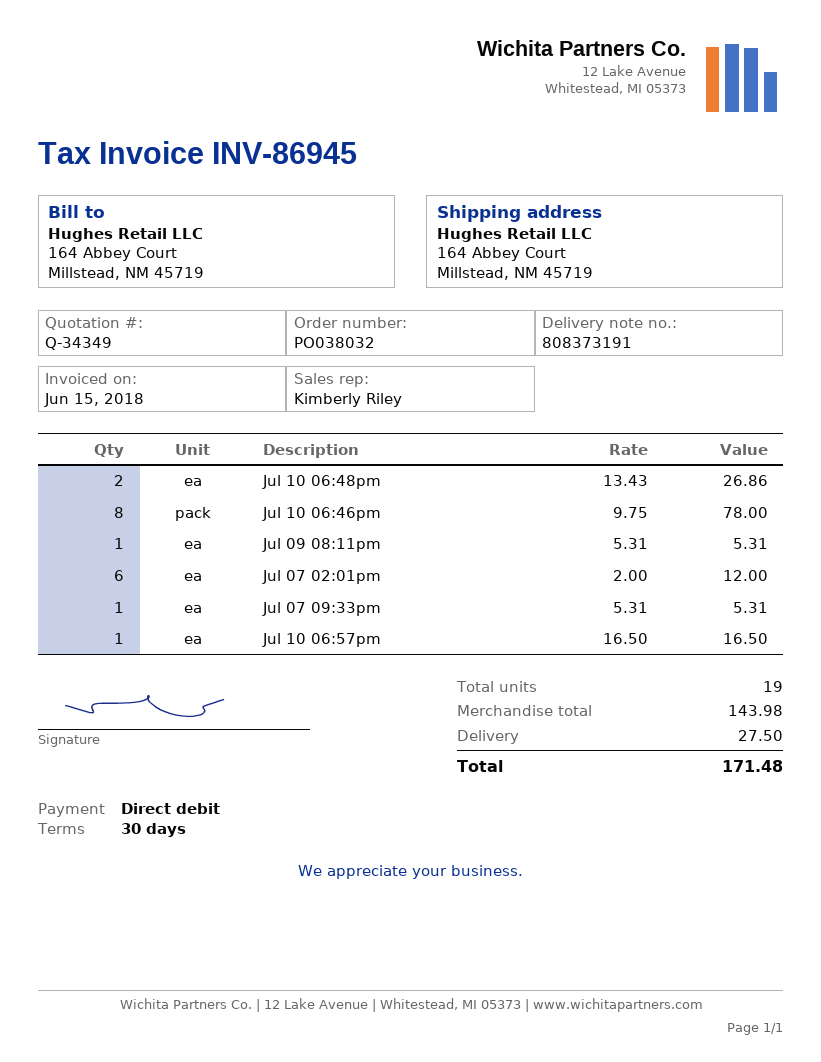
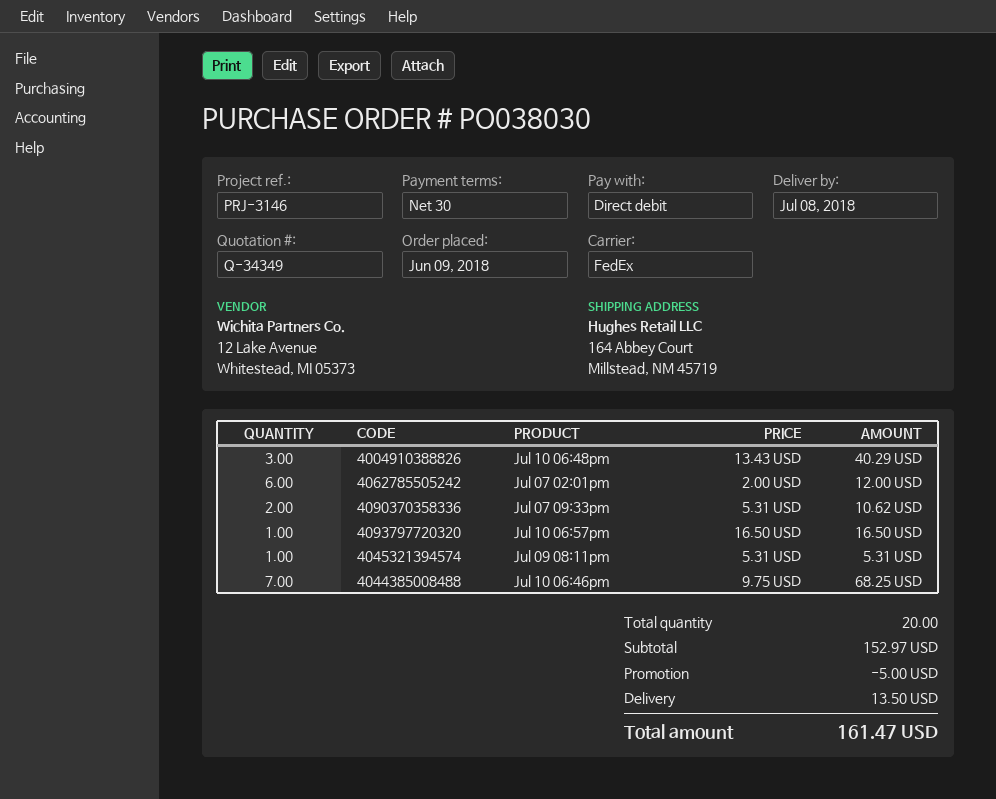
order number: PO038032 -> PO038030
Jul 10 06:48pm: 2 x 13.43 = 26.86 -> 3 x 13.43 = 40.29
Jul 10 06:46pm: 8 x 9.75 = 78.00 -> 7 x 9.75 = 68.25
Jul 07 09:33pm: 1 x 5.31 = 5.31 -> 2 x 5.31 = 10.62
total quantity: 19 -> 20
subtotal: 143.98 -> 152.97
discount: none -> 5.00
shipping: 27.50 -> 13.50
total: 171.48 -> 161.47

